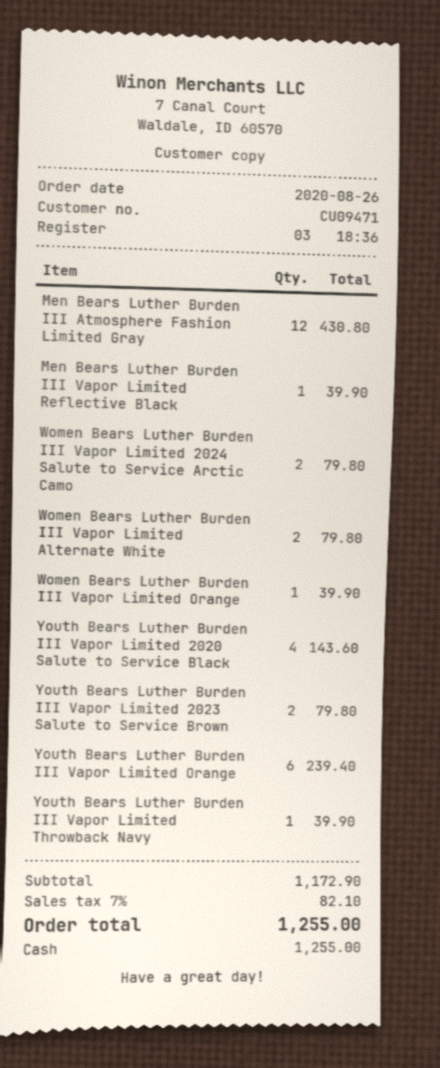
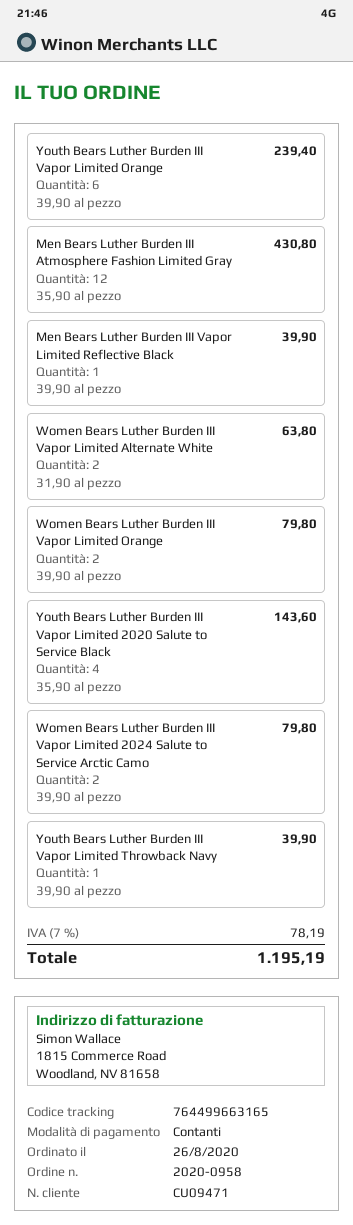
Women Bears Luther Burden III Vapor Limited Alternate White: 2 for 79.80 -> 2 for 63.80
Women Bears Luther Burden III Vapor Limited Orange: 1 for 39.90 -> 2 for 79.80
Youth Bears Luther Burden III Vapor Limited 2023 Salute to Service Brown: 2 for 79.80 -> none
tax: 7% = 82.10 -> 7% = 78.19
total: 1255.00 -> 1195.19

